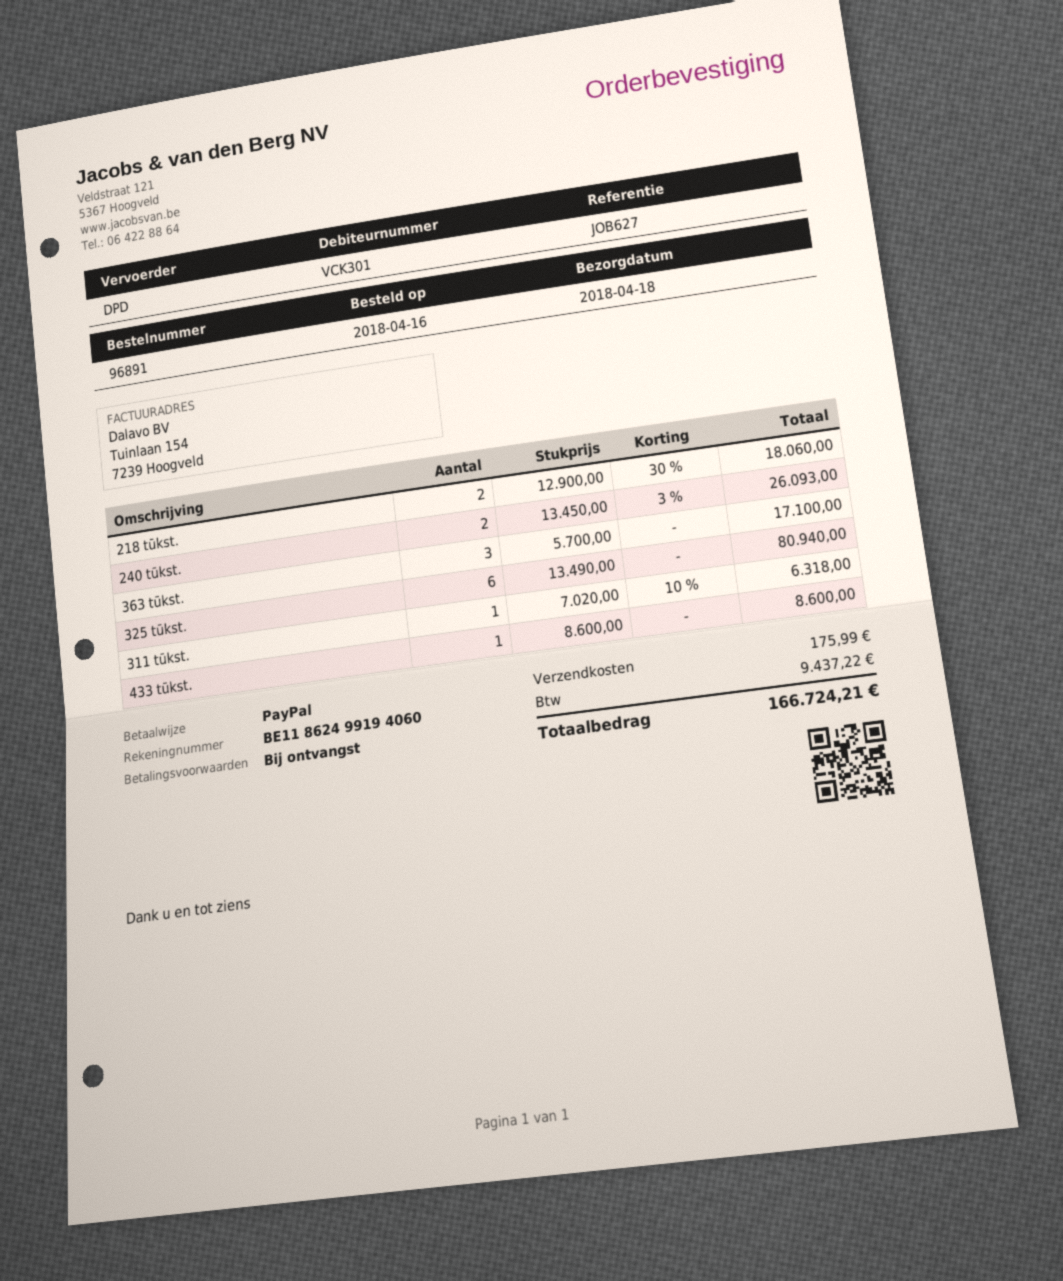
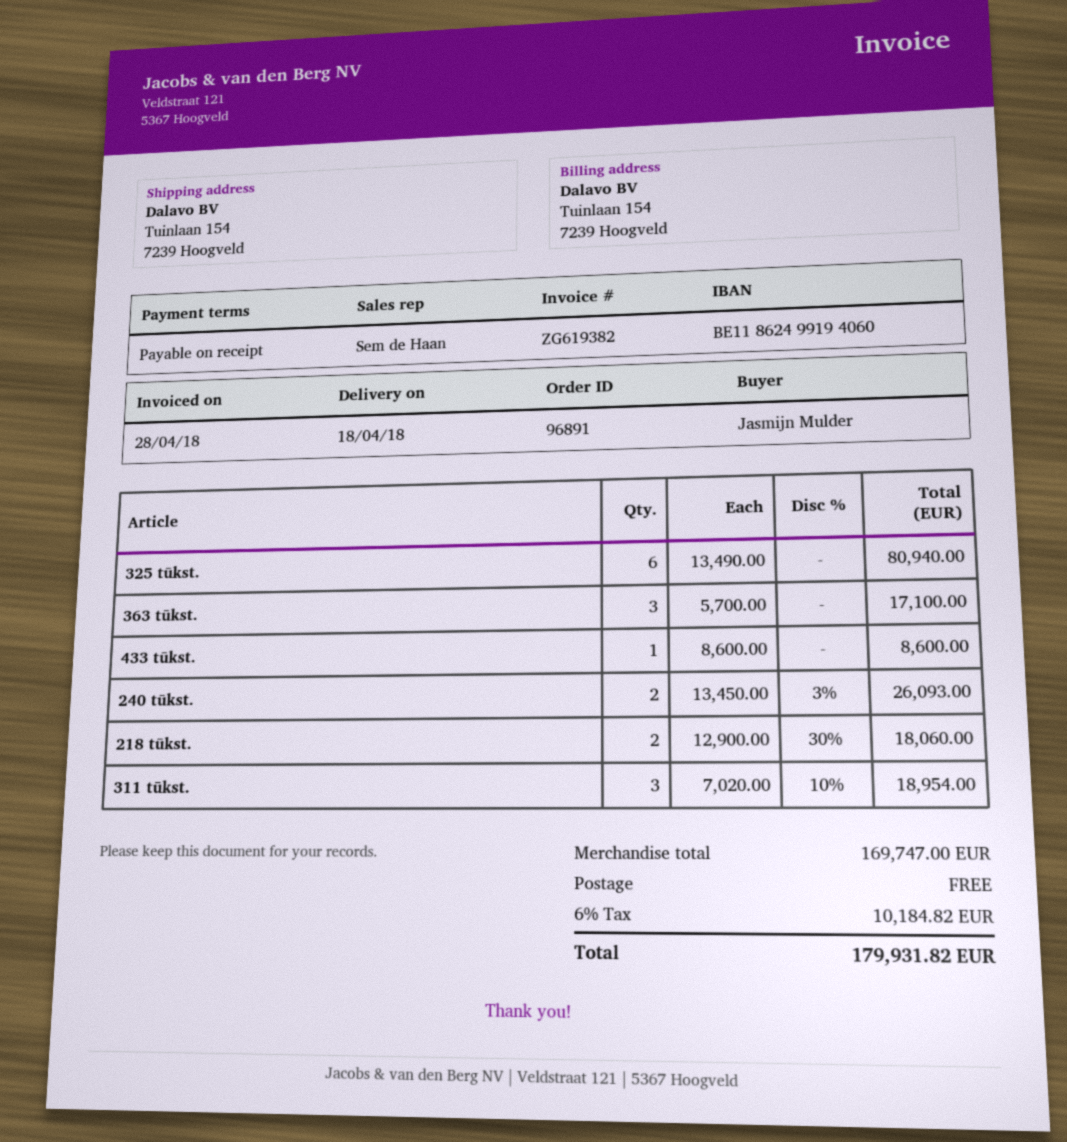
311 tūkst.: 1 x 7020.00 - 10% = 6318.00 -> 3 x 7020.00 - 10% = 18954.00
shipping: 175.99 -> 0.00
tax: 9437.22 -> 10184.82
total: 166724.21 -> 179931.82

